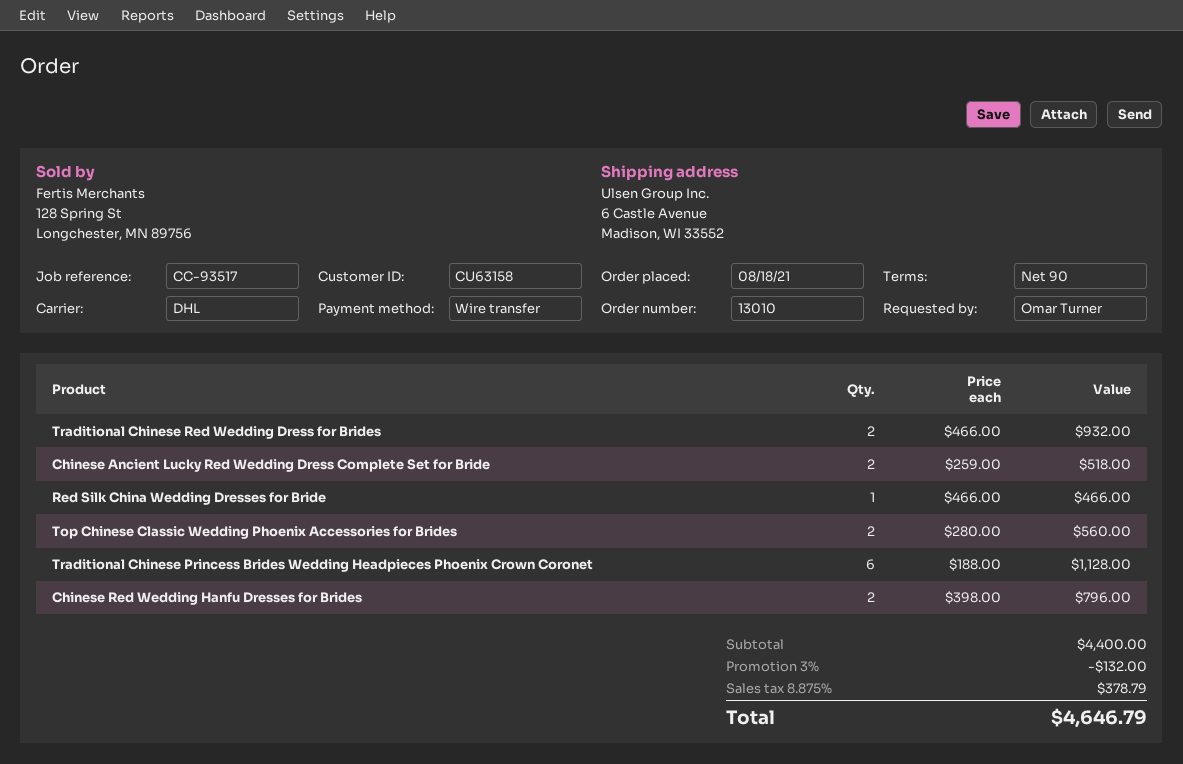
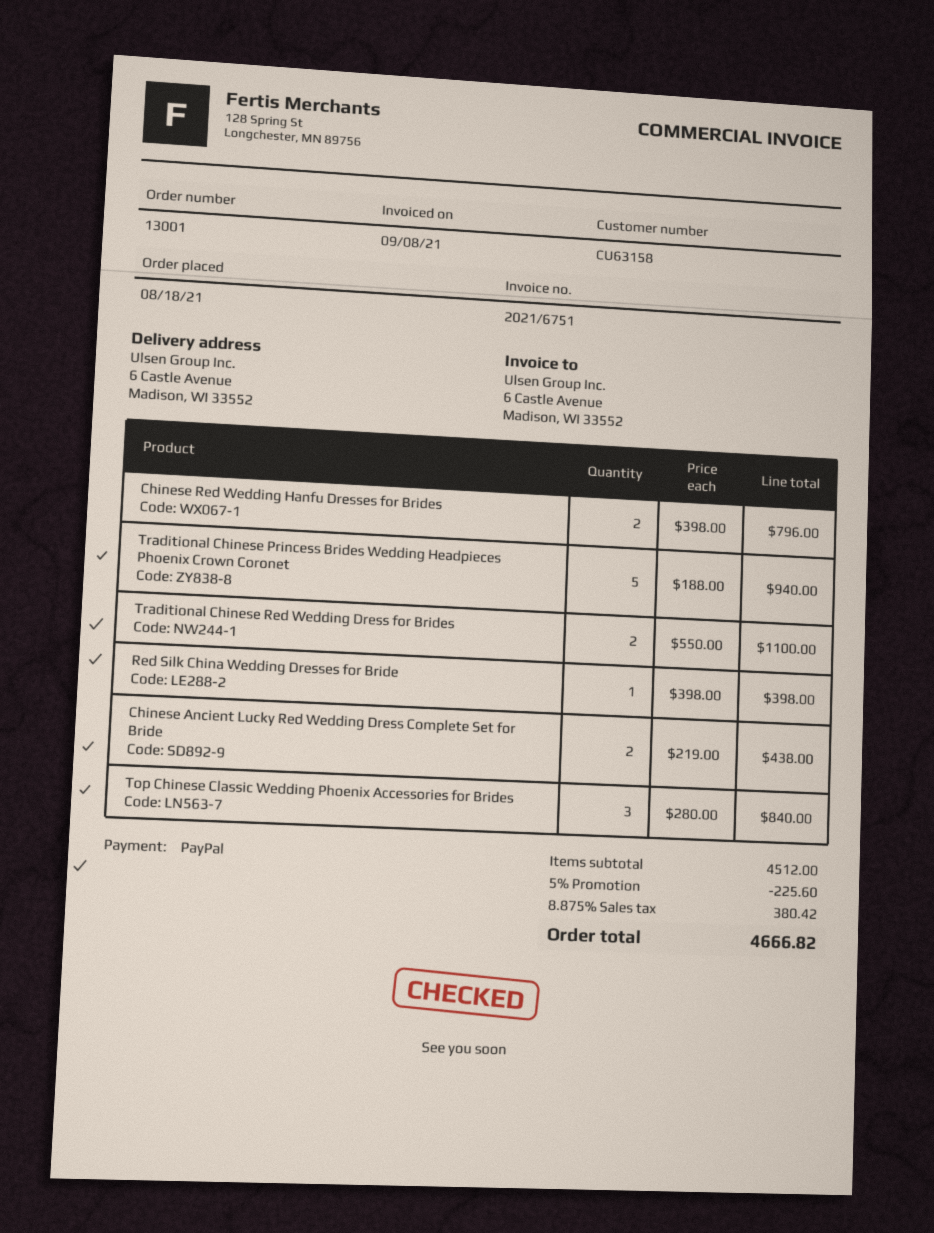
order number: 13010 -> 13001
payment method: bank transfer -> PayPal
Traditional Chinese Red Wedding Dress for Brides: 2 x 466.00 = 932.00 -> 2 x 550.00 = 1100.00
Chinese Ancient Lucky Red Wedding Dress Complete Set for Bride: 2 x 259.00 = 518.00 -> 2 x 219.00 = 438.00
Red Silk China Wedding Dresses for Bride: 1 x 466.00 = 466.00 -> 1 x 398.00 = 398.00
Top Chinese Classic Wedding Phoenix Accessories for Brides: 2 x 280.00 = 560.00 -> 3 x 280.00 = 840.00
Traditional Chinese Princess Brides Wedding Headpieces Phoenix Crown Coronet: 6 x 188.00 = 1128.00 -> 5 x 188.00 = 940.00
subtotal: 4400.00 -> 4512.00
discount: 3% = 132.00 -> 5% = 225.60
tax: 8.875% = 378.79 -> 8.875% = 380.42
total: 4646.79 -> 4666.82

